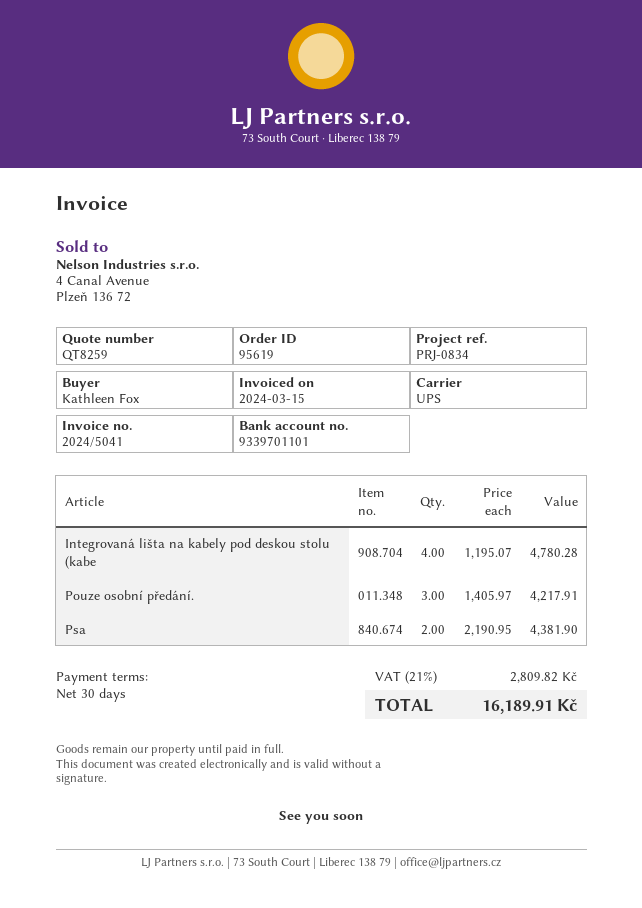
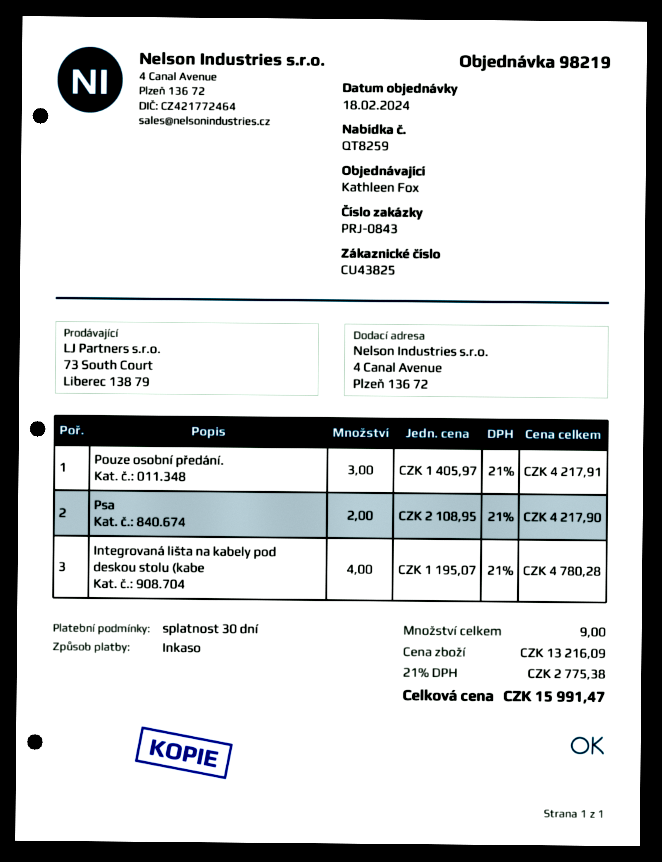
order number: 95619 -> 98219
reference: PRJ-0834 -> PRJ-0843
Psa: 2 x 2190.95 = 4381.90 -> 2 x 2108.95 = 4217.90
tax: 21% = 2809.82 -> 21% = 2775.38
total: 16189.91 -> 15991.47

